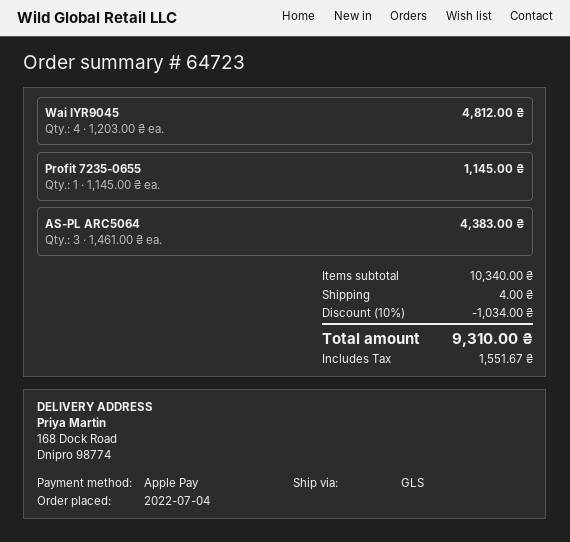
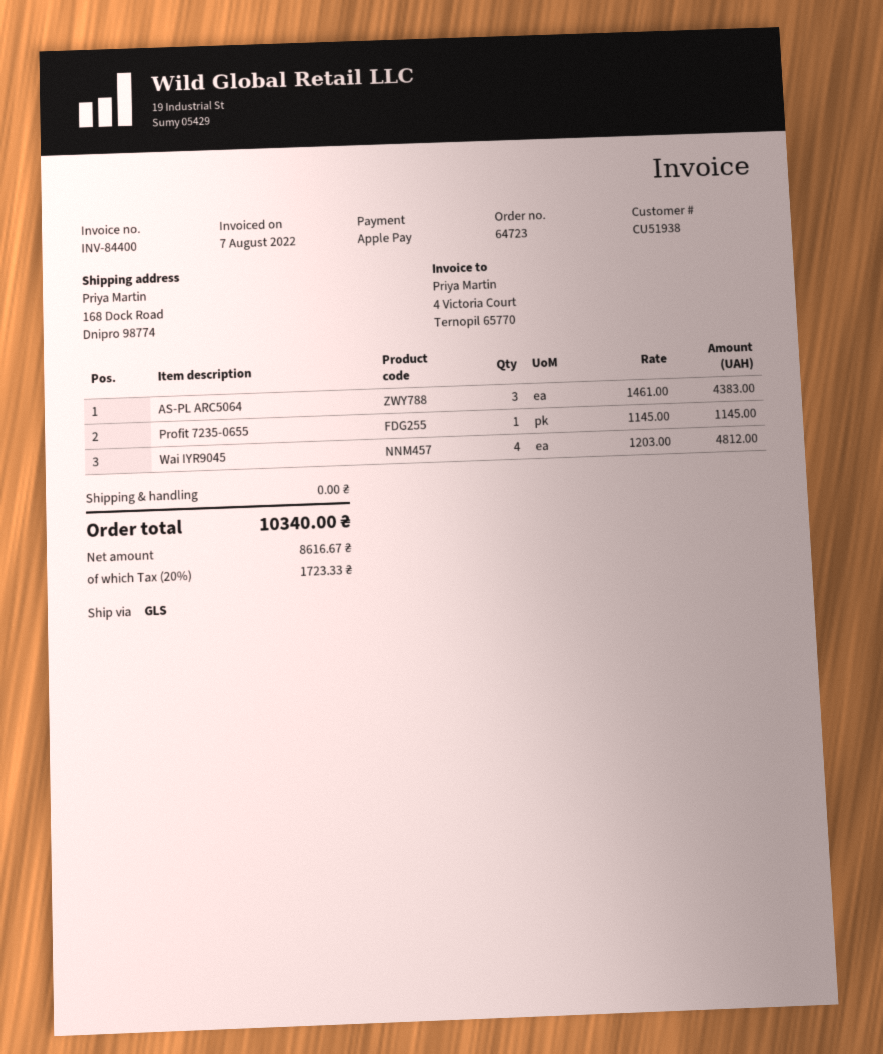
discount: 10% = 1034.00 -> none
shipping: 4.00 -> 0.00
tax: 1551.67 -> 1723.33
total: 9310.00 -> 10340.00

